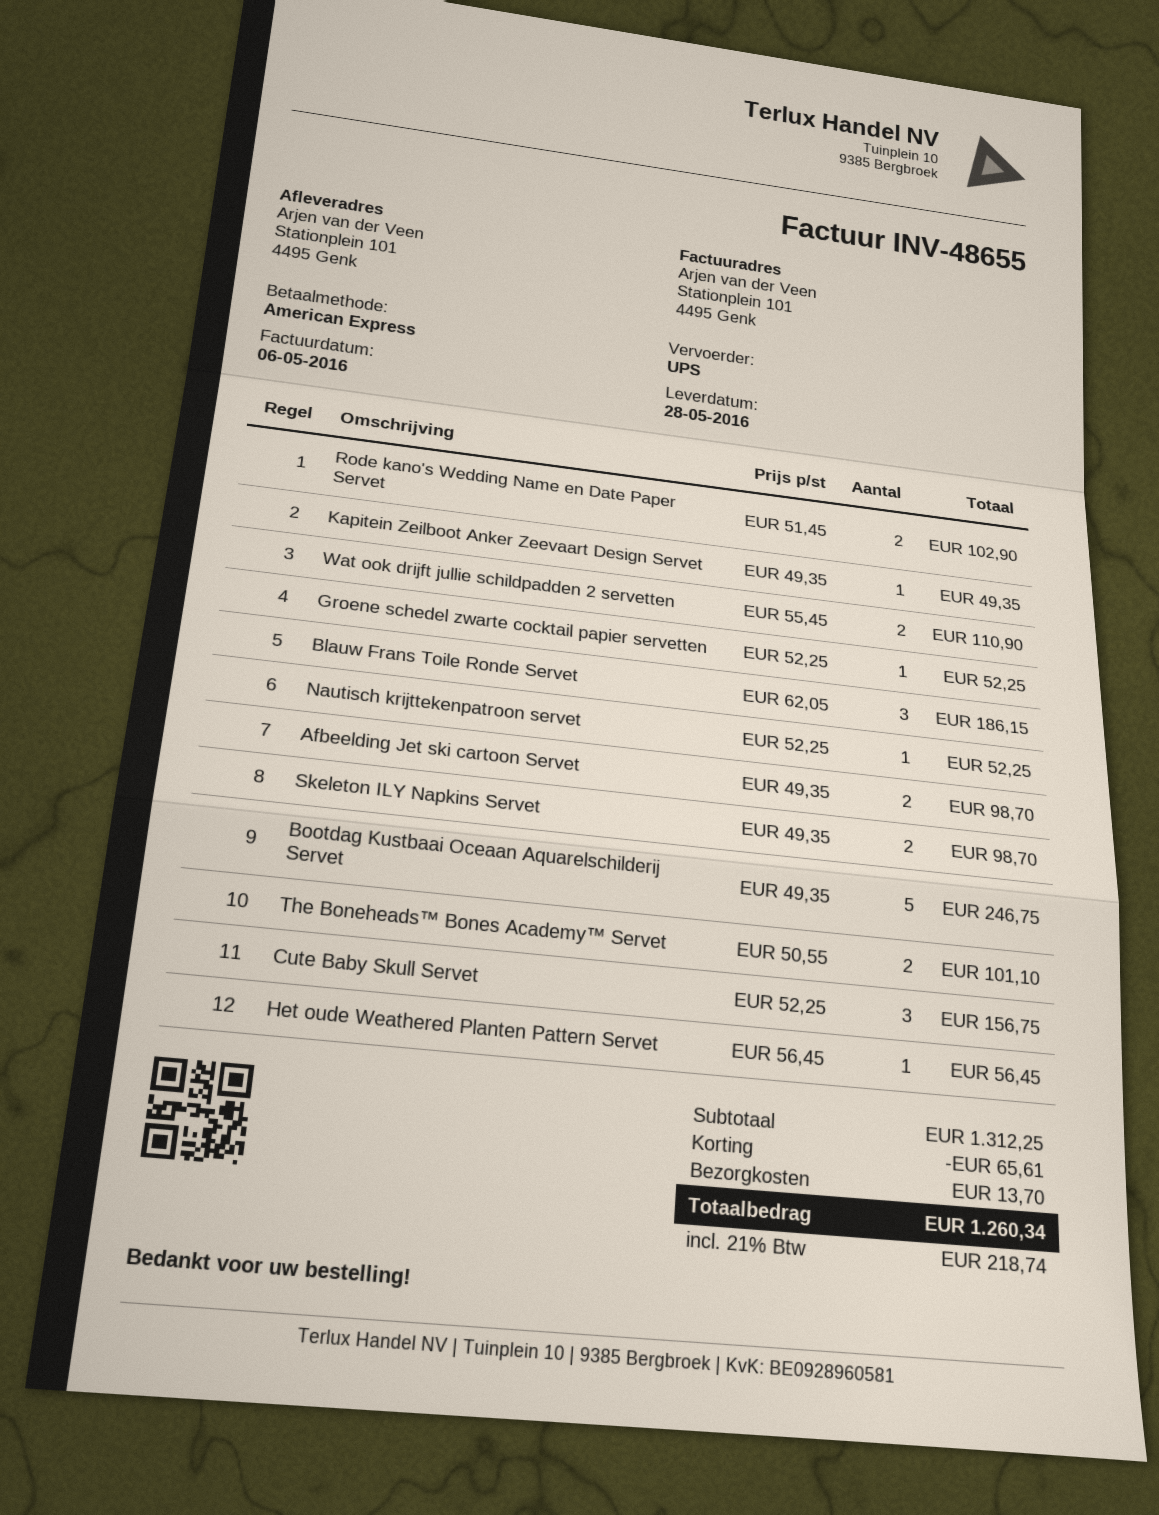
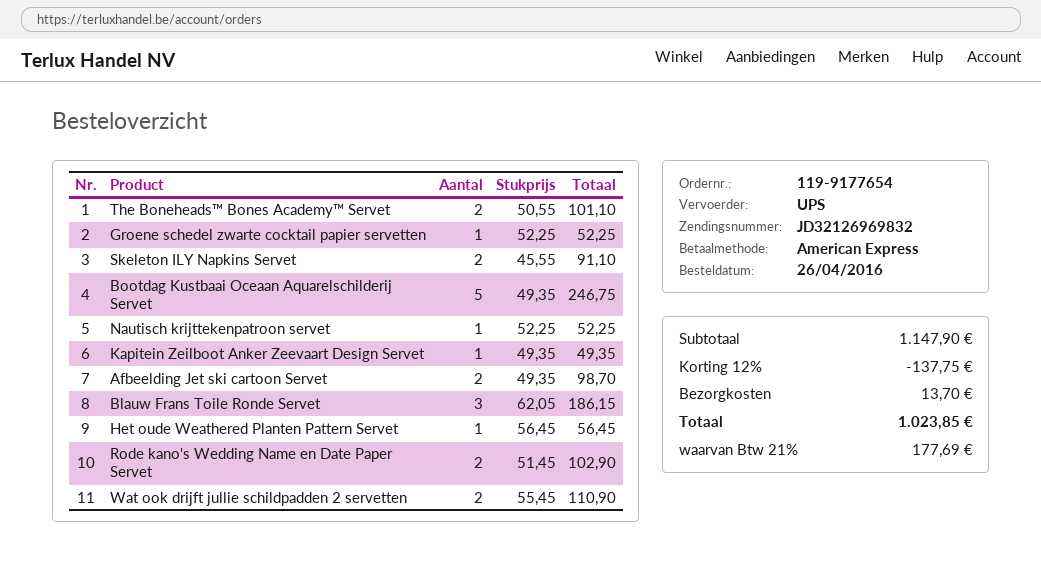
Skeleton ILY Napkins Servet: 2 x 49.35 = 98.70 -> 2 x 45.55 = 91.10
Cute Baby Skull Servet: 3 x 52.25 = 156.75 -> none
subtotal: 1312.25 -> 1147.90
discount: 65.61 -> 137.75
tax: 21% = 218.74 -> 21% = 177.69
total: 1260.34 -> 1023.85

